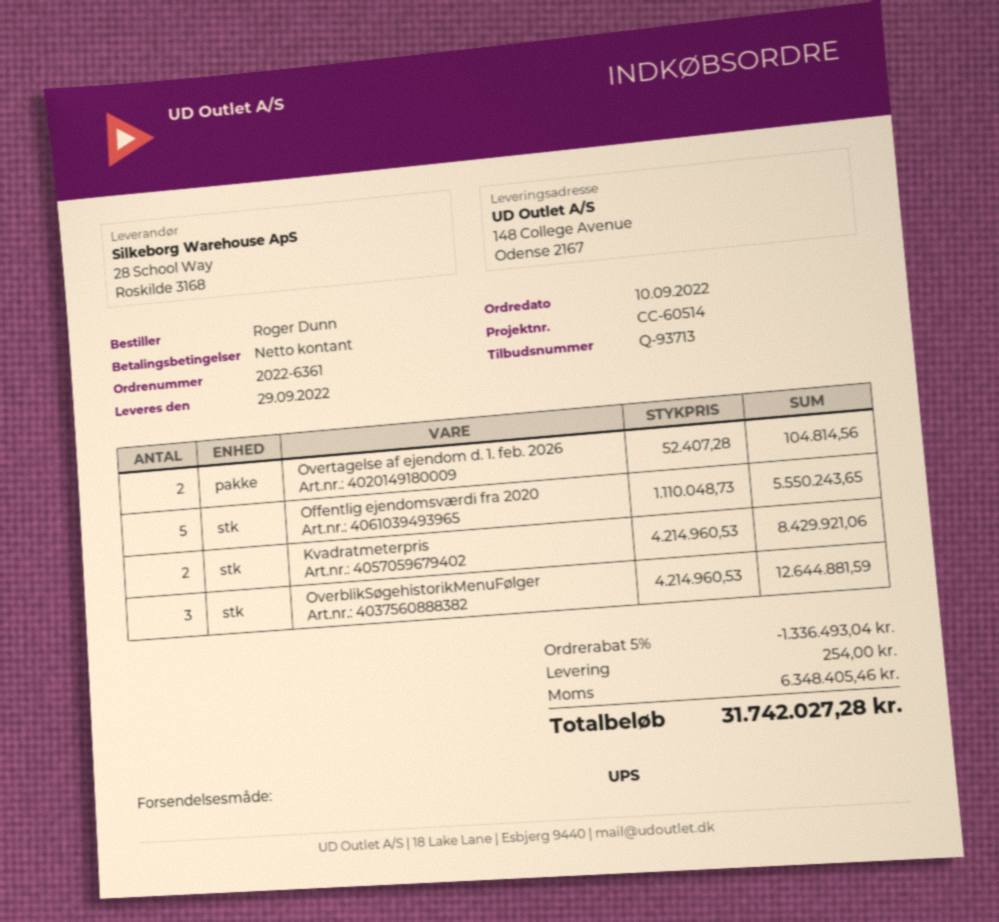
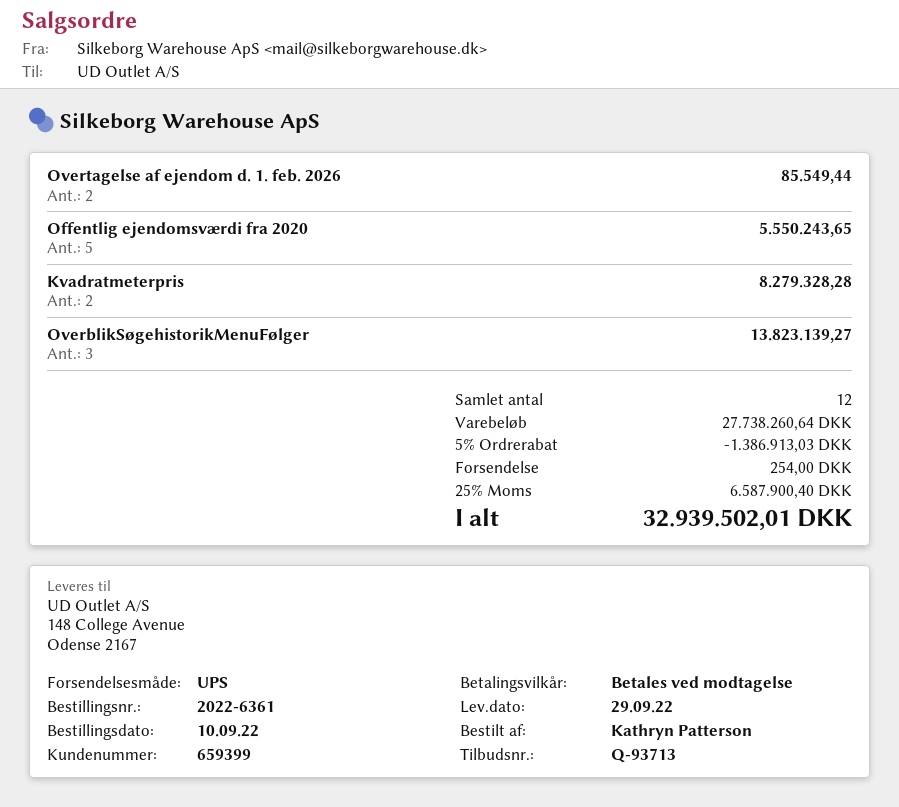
ordered by: Roger Dunn -> Kathryn Patterson
Overtagelse af ejendom d. 1. feb. 2026: 2 for 104814.56 -> 2 for 85549.44
Kvadratmeterpris: 2 for 8429921.06 -> 2 for 8279328.28
OverblikSøgehistorikMenuFølger: 3 for 12644881.59 -> 3 for 13823139.27
discount: 5% = 1336493.04 -> 5% = 1386913.03
tax: 6348405.46 -> 6587900.40
total: 31742027.28 -> 32939502.01

